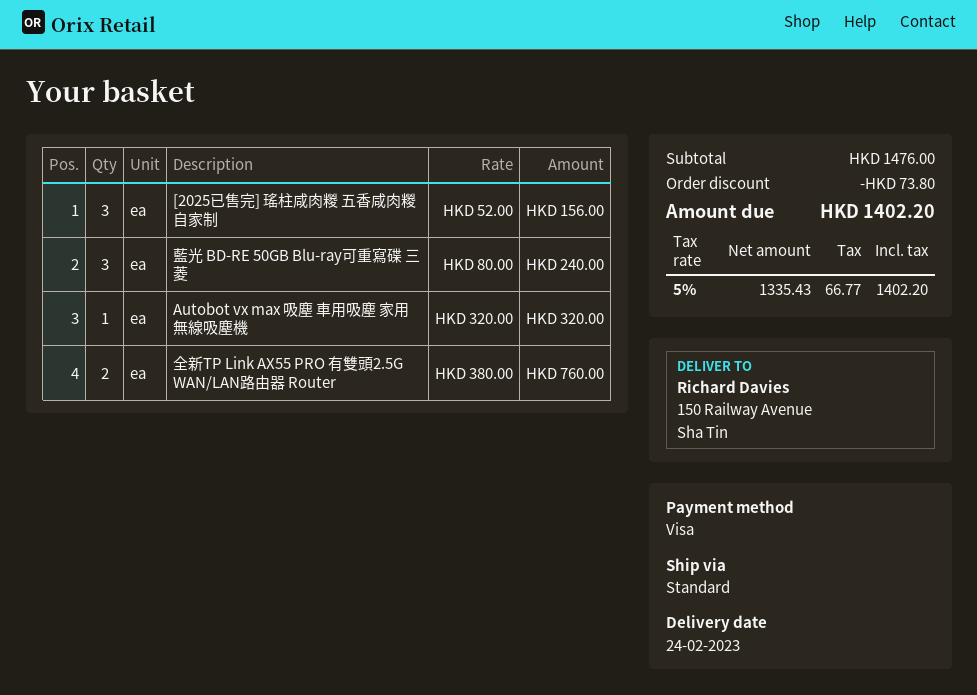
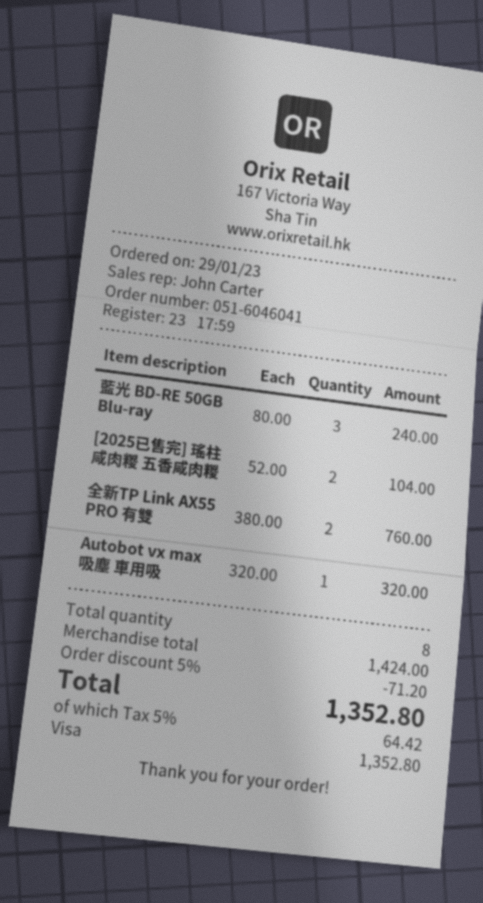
[2025已售完] 瑤柱咸肉糉 五香咸肉糉 自家制: 3 x 52.00 = 156.00 -> 2 x 52.00 = 104.00
subtotal: 1476.00 -> 1424.00
discount: 73.80 -> 71.20
tax: 5% = 66.77 -> 5% = 64.42
total: 1402.20 -> 1352.80

